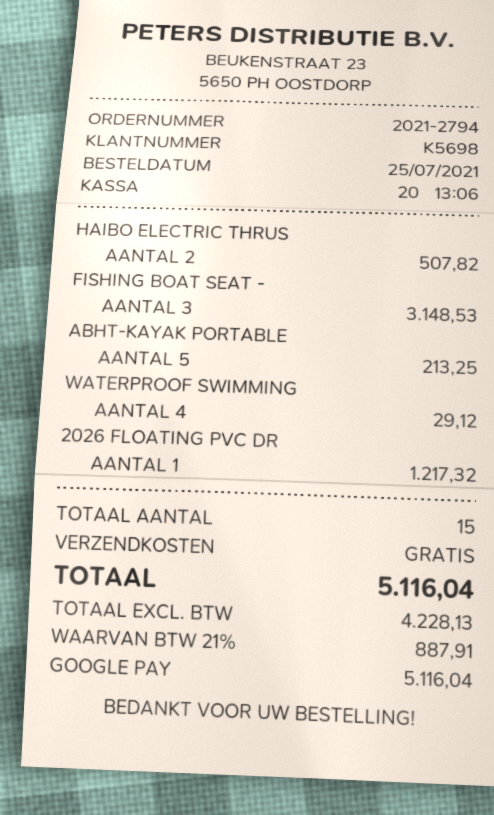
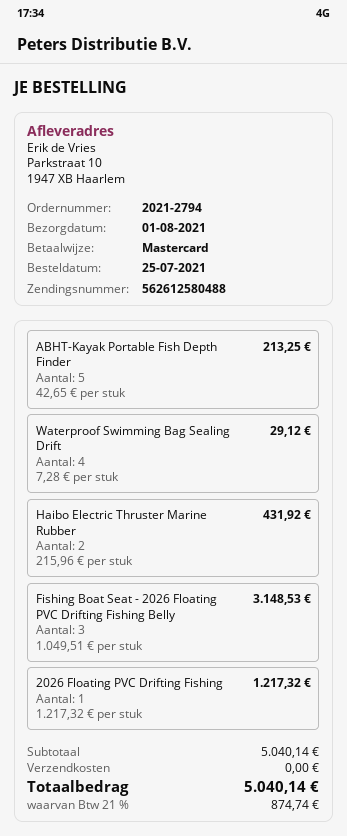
payment method: Google Pay -> Mastercard
HAIBO ELECTRIC THRUS: 2 for 507.82 -> 2 for 431.92
tax: 21% = 887.91 -> 21% = 874.74
total: 5116.04 -> 5040.14

